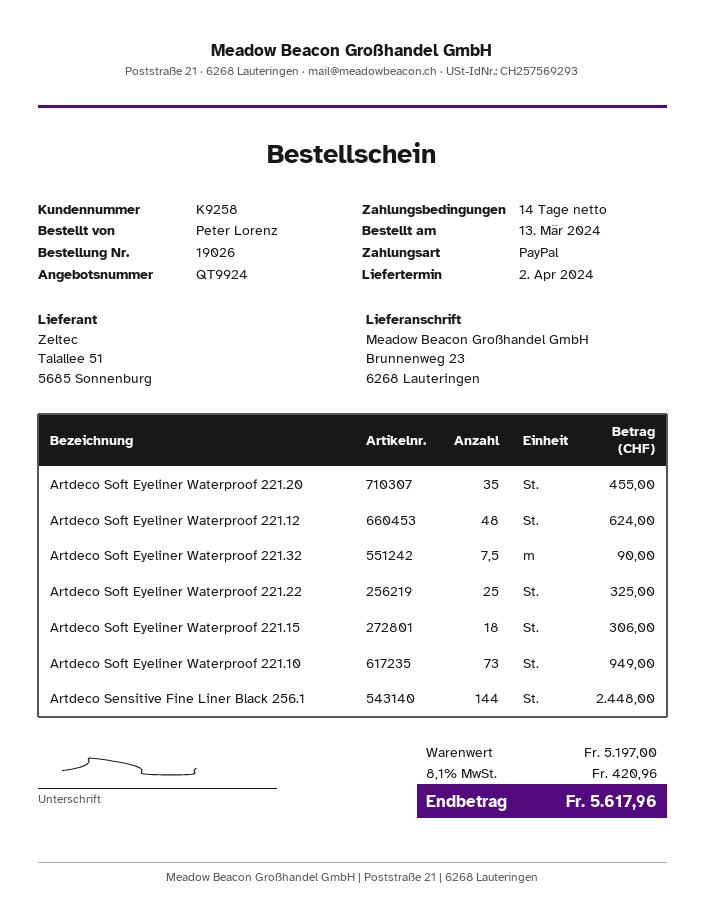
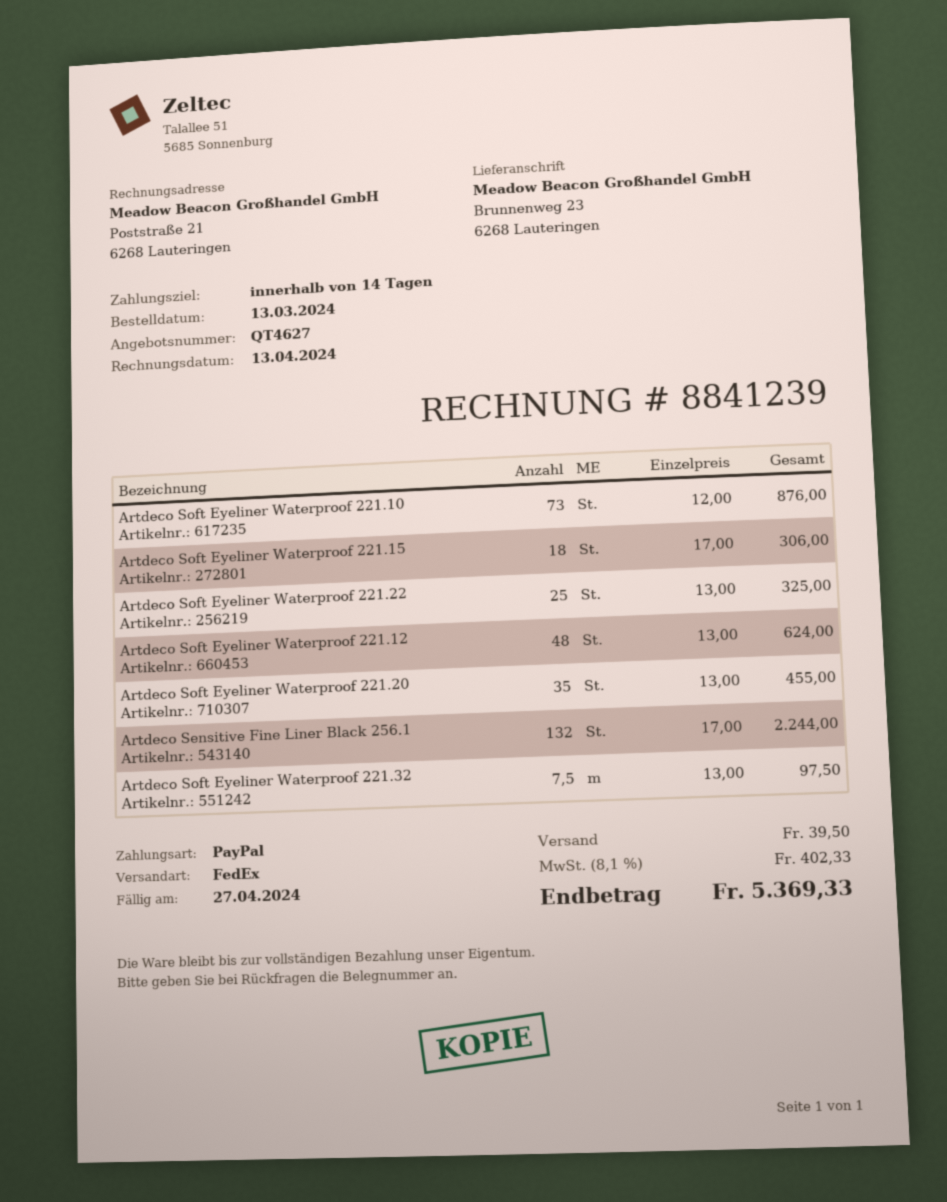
quote number: QT9924 -> QT4627
Artdeco Soft Eyeliner Waterproof 221.32: 7.5 for 90.00 -> 7.5 for 97.50
Artdeco Soft Eyeliner Waterproof 221.10: 73 for 949.00 -> 73 for 876.00
Artdeco Sensitive Fine Liner Black 256.1: 144 for 2448.00 -> 132 for 2244.00
shipping: none -> 39.50
tax: 8.1% = 420.96 -> 8.1% = 402.33
total: 5617.96 -> 5369.33

